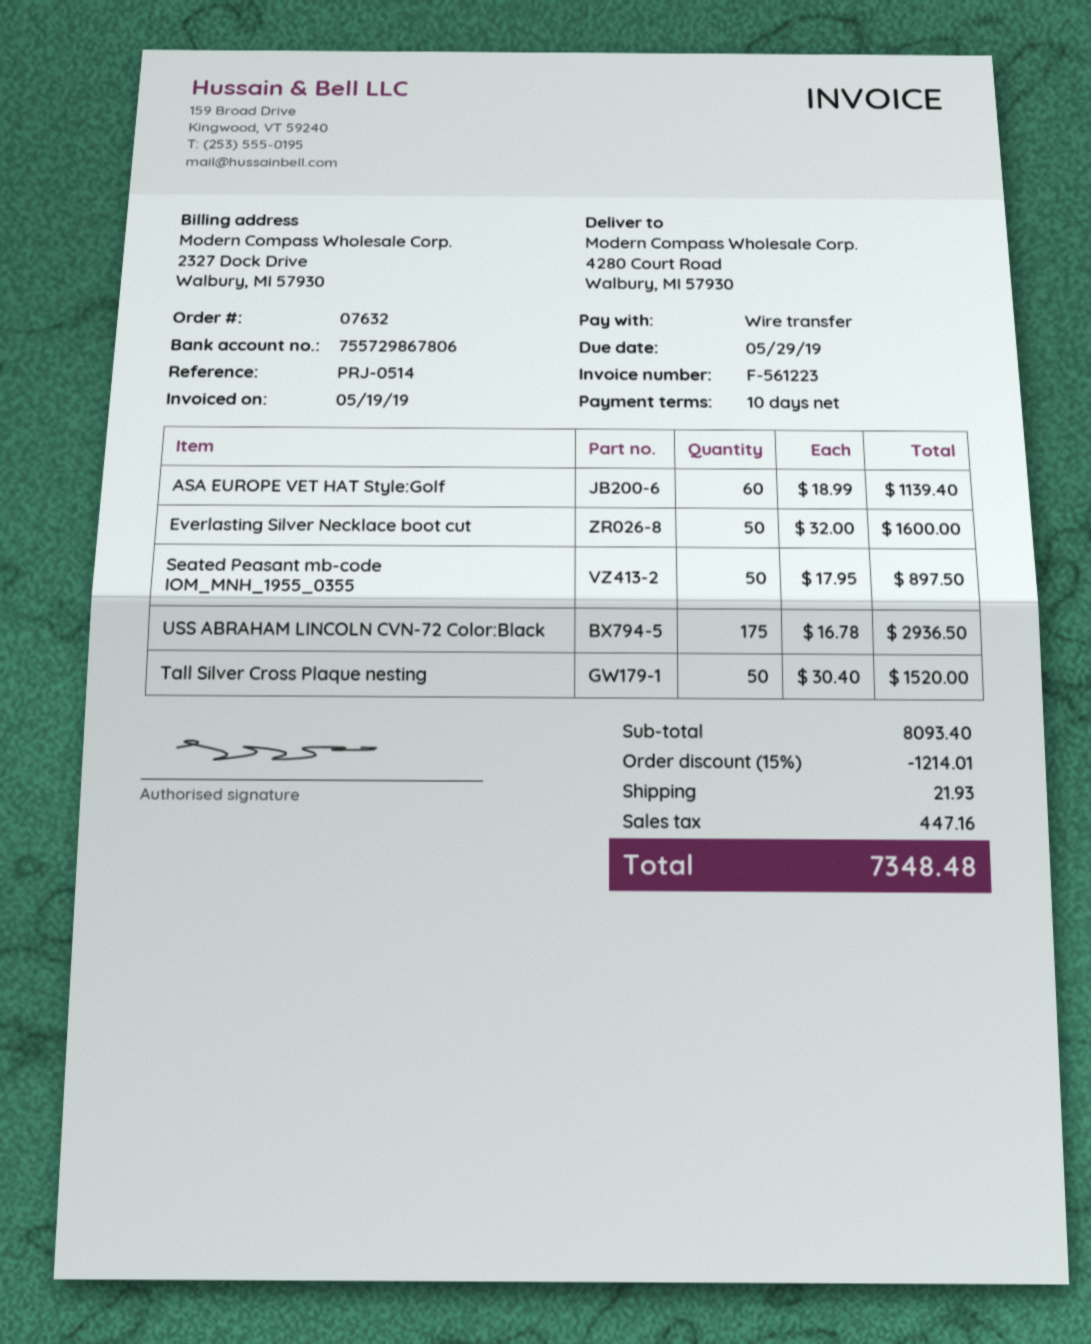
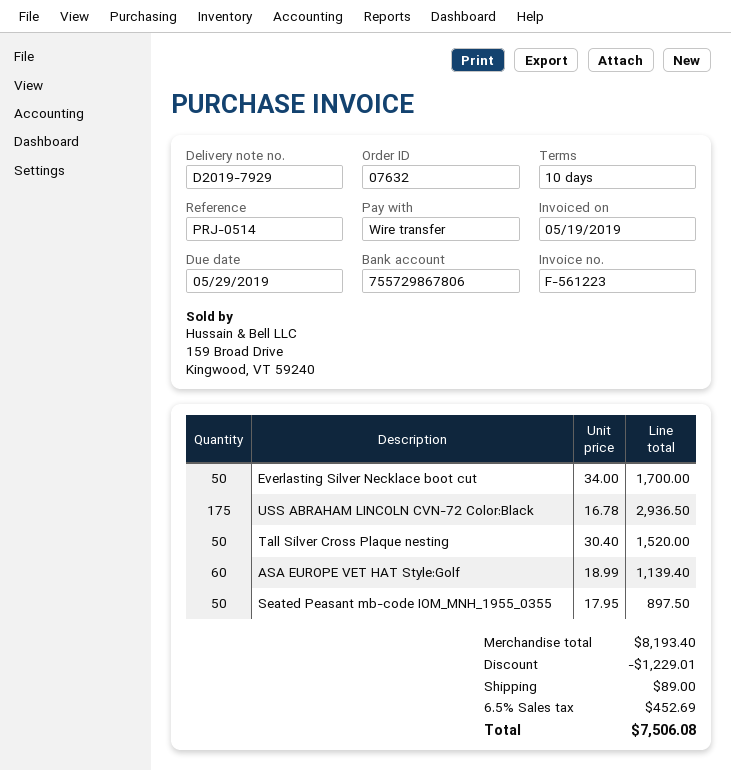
Everlasting Silver Necklace boot cut: 50 x 32.00 = 1600.00 -> 50 x 34.00 = 1700.00
subtotal: 8093.40 -> 8193.40
discount: 1214.01 -> 1229.01
shipping: 21.93 -> 89.00
tax: 447.16 -> 452.69
total: 7348.48 -> 7506.08

